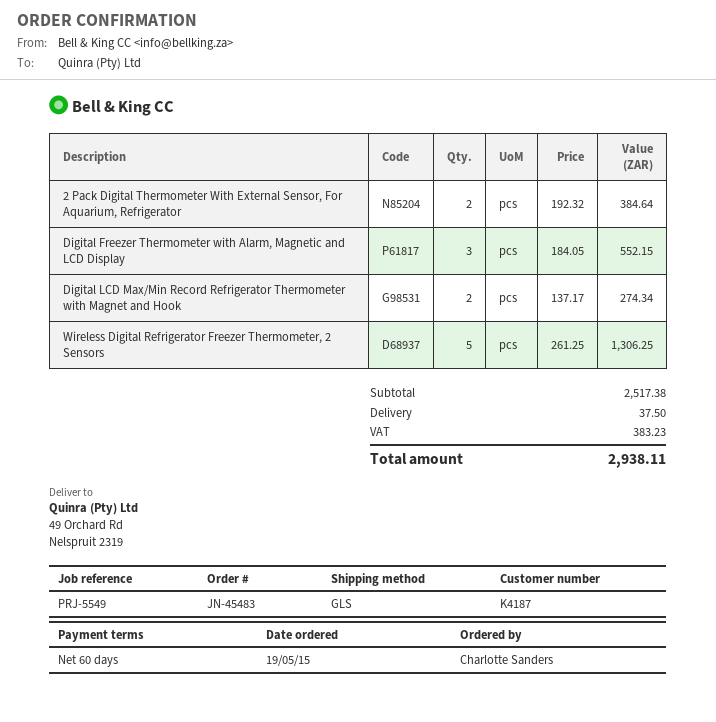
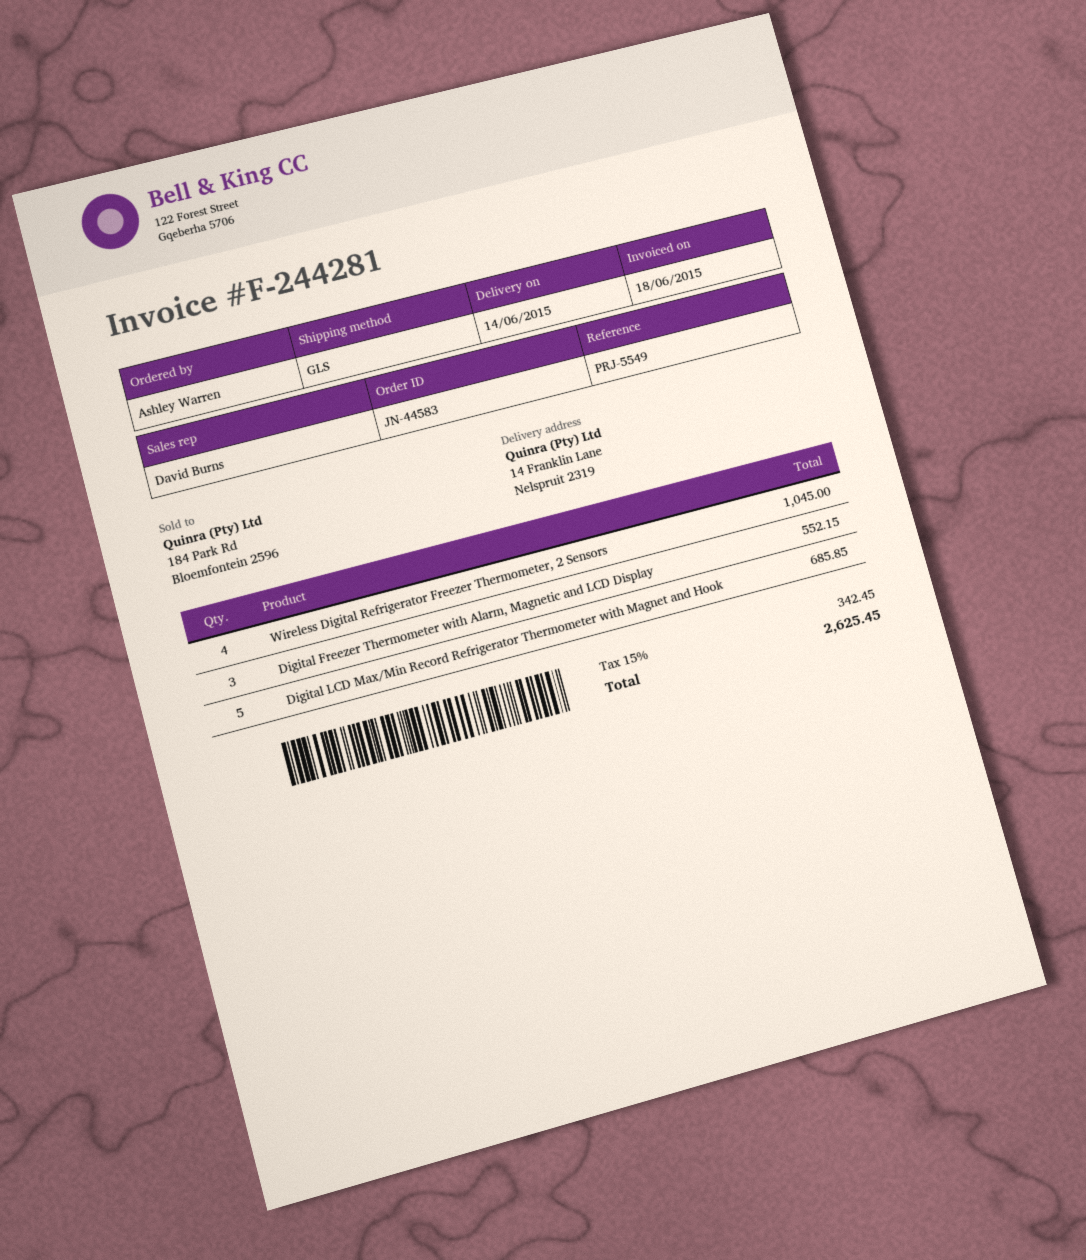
order number: JN-45483 -> JN-44583
ordered by: Charlotte Sanders -> Ashley Warren
ship to: 49 Orchard Rd, Nelspruit 2319 -> 14 Franklin Lane, Nelspruit 2319
2 Pack Digital Thermometer With External Sensor, For Aquarium, Refrigerator: 2 for 384.64 -> none
Digital LCD Max/Min Record Refrigerator Thermometer with Magnet and Hook: 2 for 274.34 -> 5 for 685.85
Wireless Digital Refrigerator Freezer Thermometer, 2 Sensors: 5 for 1306.25 -> 4 for 1045.00
shipping: 37.50 -> none
tax: 383.23 -> 342.45
total: 2938.11 -> 2625.45

